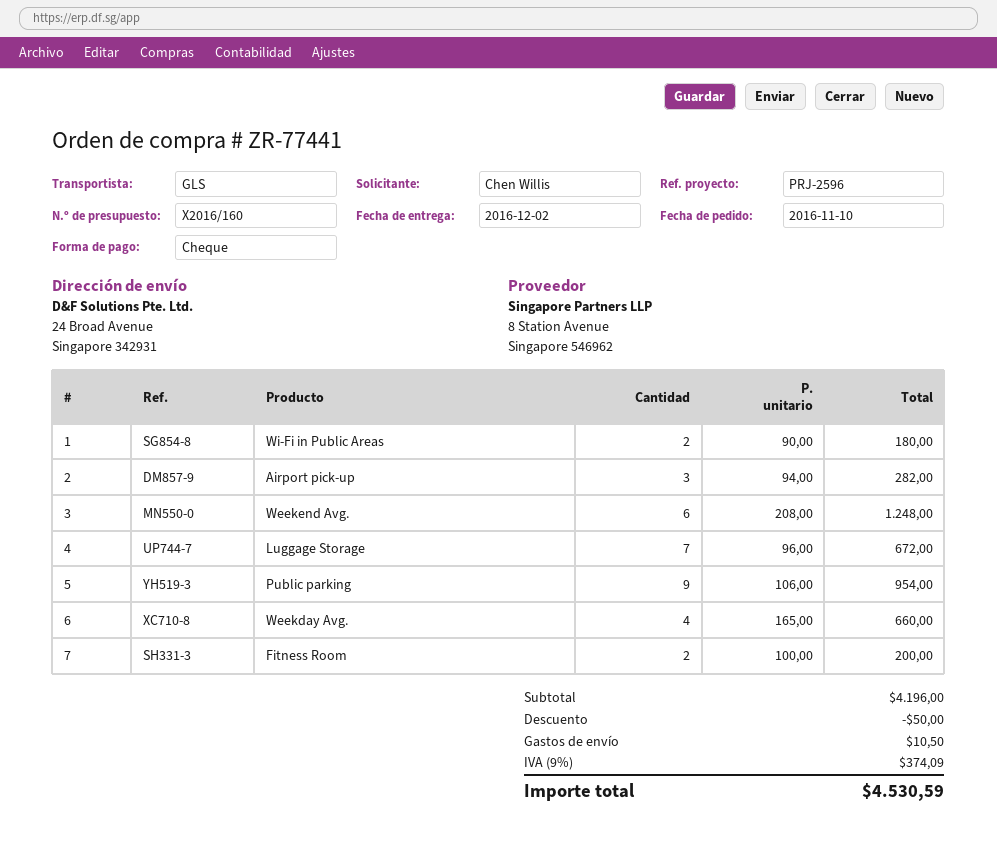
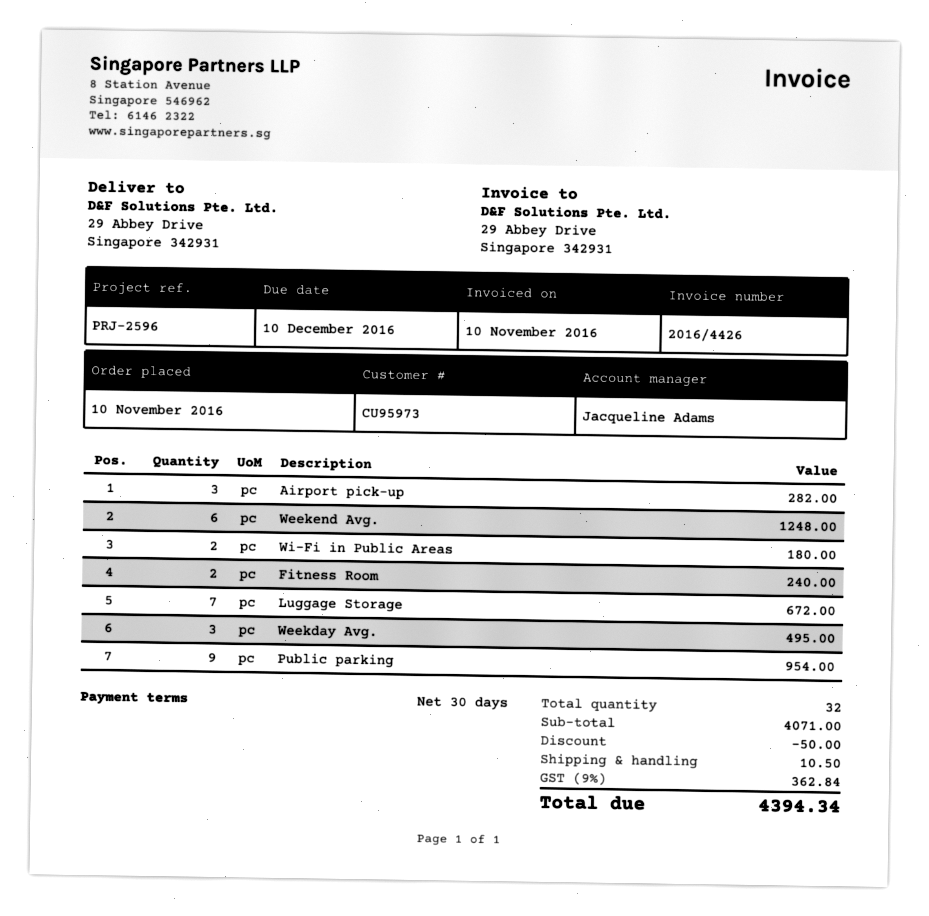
ship to: 24 Broad Avenue, Singapore 342931 -> 29 Abbey Drive, Singapore 342931
Weekday Avg.: 4 for 660.00 -> 3 for 495.00
Fitness Room: 2 for 200.00 -> 2 for 240.00
subtotal: 4196.00 -> 4071.00
tax: 9% = 374.09 -> 9% = 362.84
total: 4530.59 -> 4394.34

